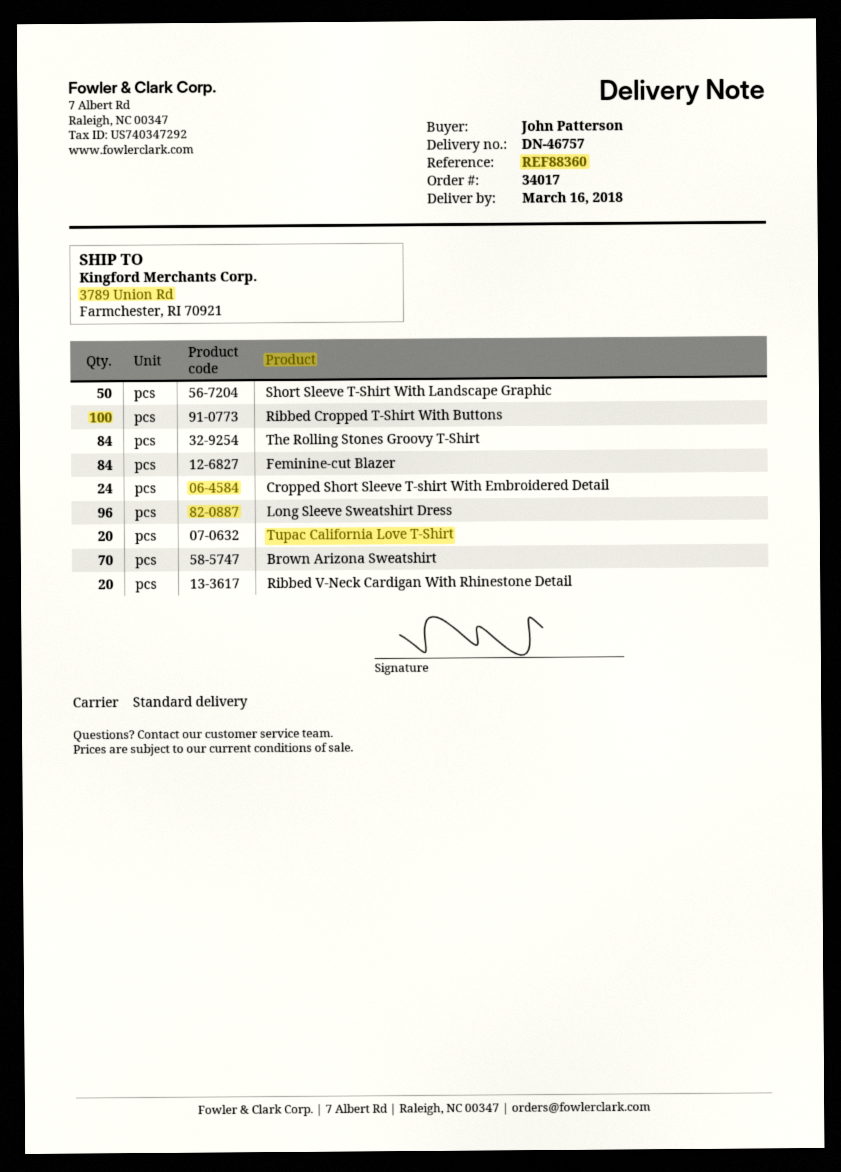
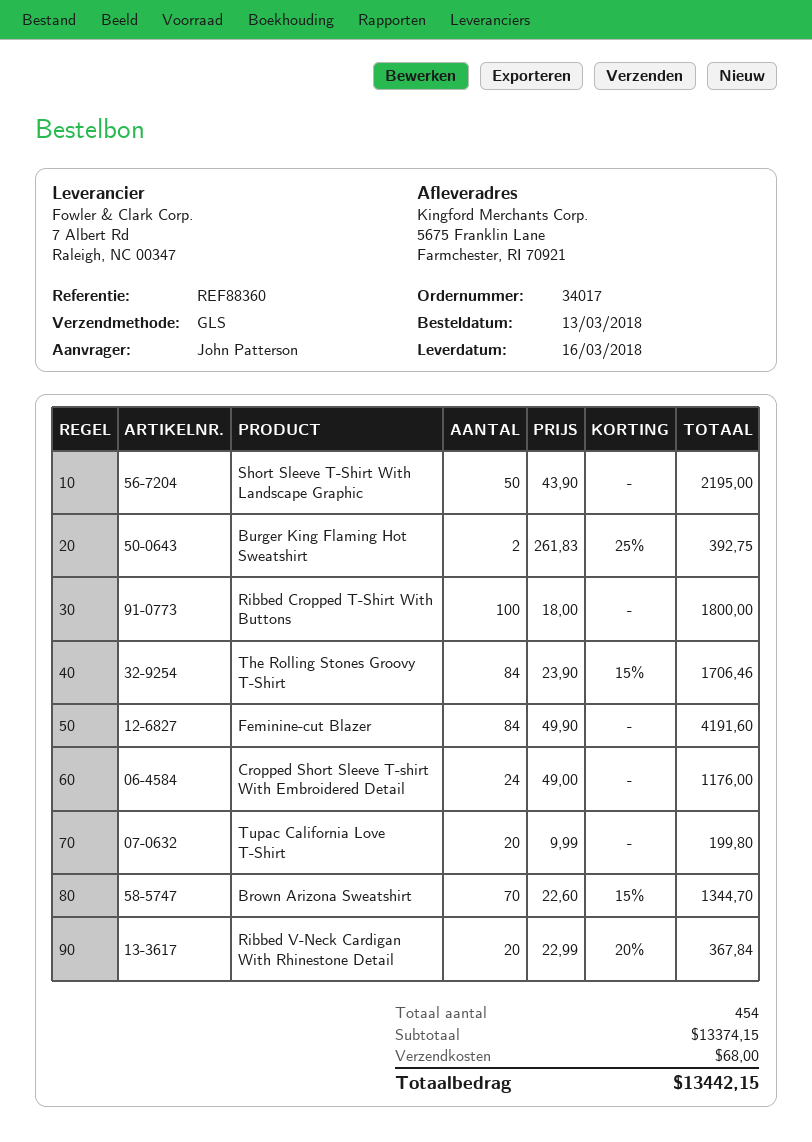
shipping method: standard -> GLS
ship to: 3789 Union Rd, Farmchester, RI 70921 -> 5675 Franklin Lane, Farmchester, RI 70921
Long Sleeve Sweatshirt Dress: 96 -> none
Burger King Flaming Hot Sweatshirt: none -> 2

